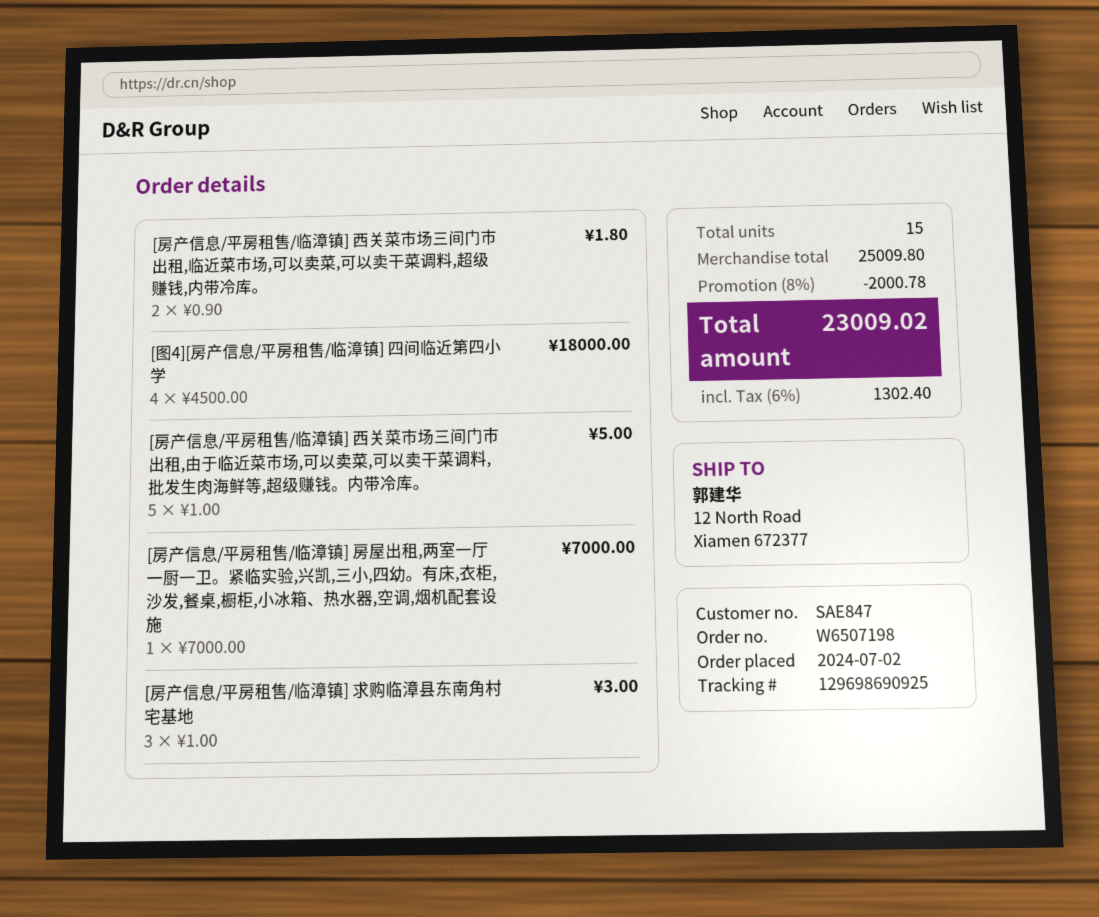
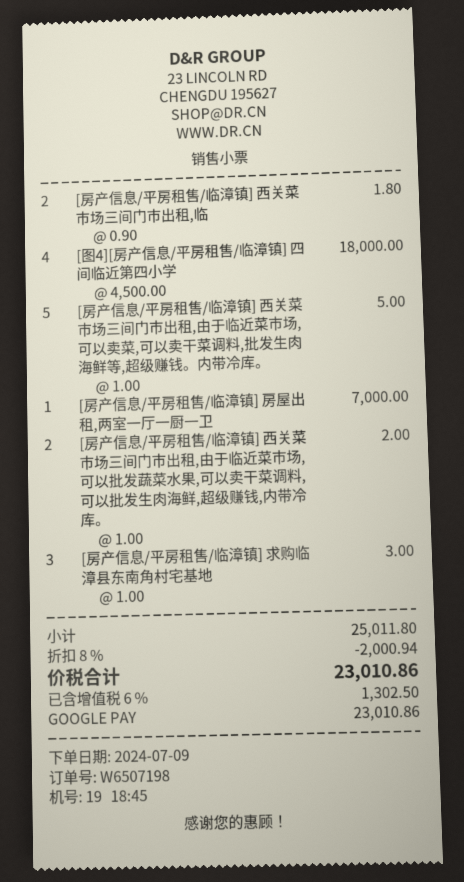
order date: 2024-07-02 -> 2024-07-09
[房产信息/平房租售/临漳镇] 西关菜市场三间门市出租,由于临近菜市场,可以批发蔬菜水果,可以卖干菜调料,可以批发生肉海鲜,超级赚钱,内带冷库。: none -> 2 x 1.00 = 2.00
subtotal: 25009.80 -> 25011.80
discount: 8% = 2000.78 -> 8% = 2000.94
tax: 6% = 1302.40 -> 6% = 1302.50
total: 23009.02 -> 23010.86

